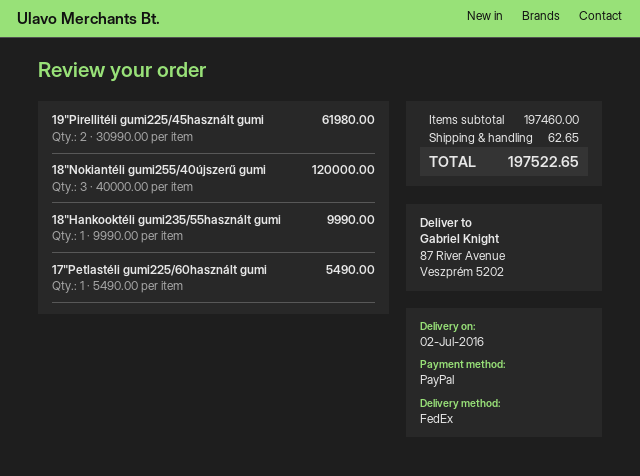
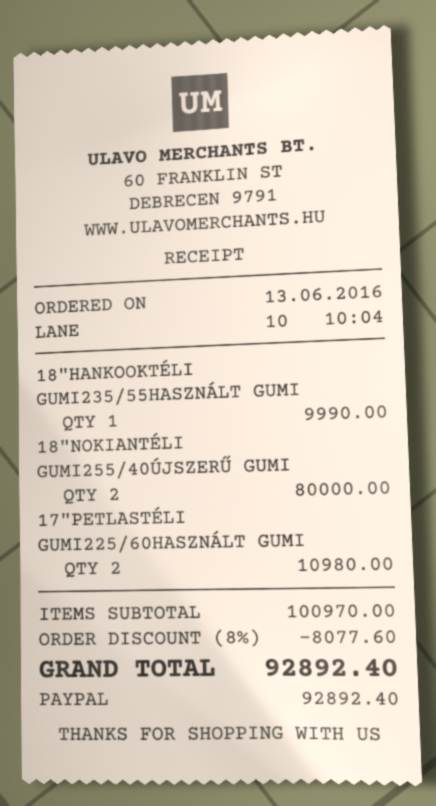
19"Pirellitéli gumi225/45használt gumi: 2 for 61980.00 -> none
18"Nokiantéli gumi255/40újszerű gumi: 3 for 120000.00 -> 2 for 80000.00
17"Petlastéli gumi225/60használt gumi: 1 for 5490.00 -> 2 for 10980.00
subtotal: 197460.00 -> 100970.00
discount: none -> 8% = 8077.60
shipping: 62.65 -> none
total: 197522.65 -> 92892.40

